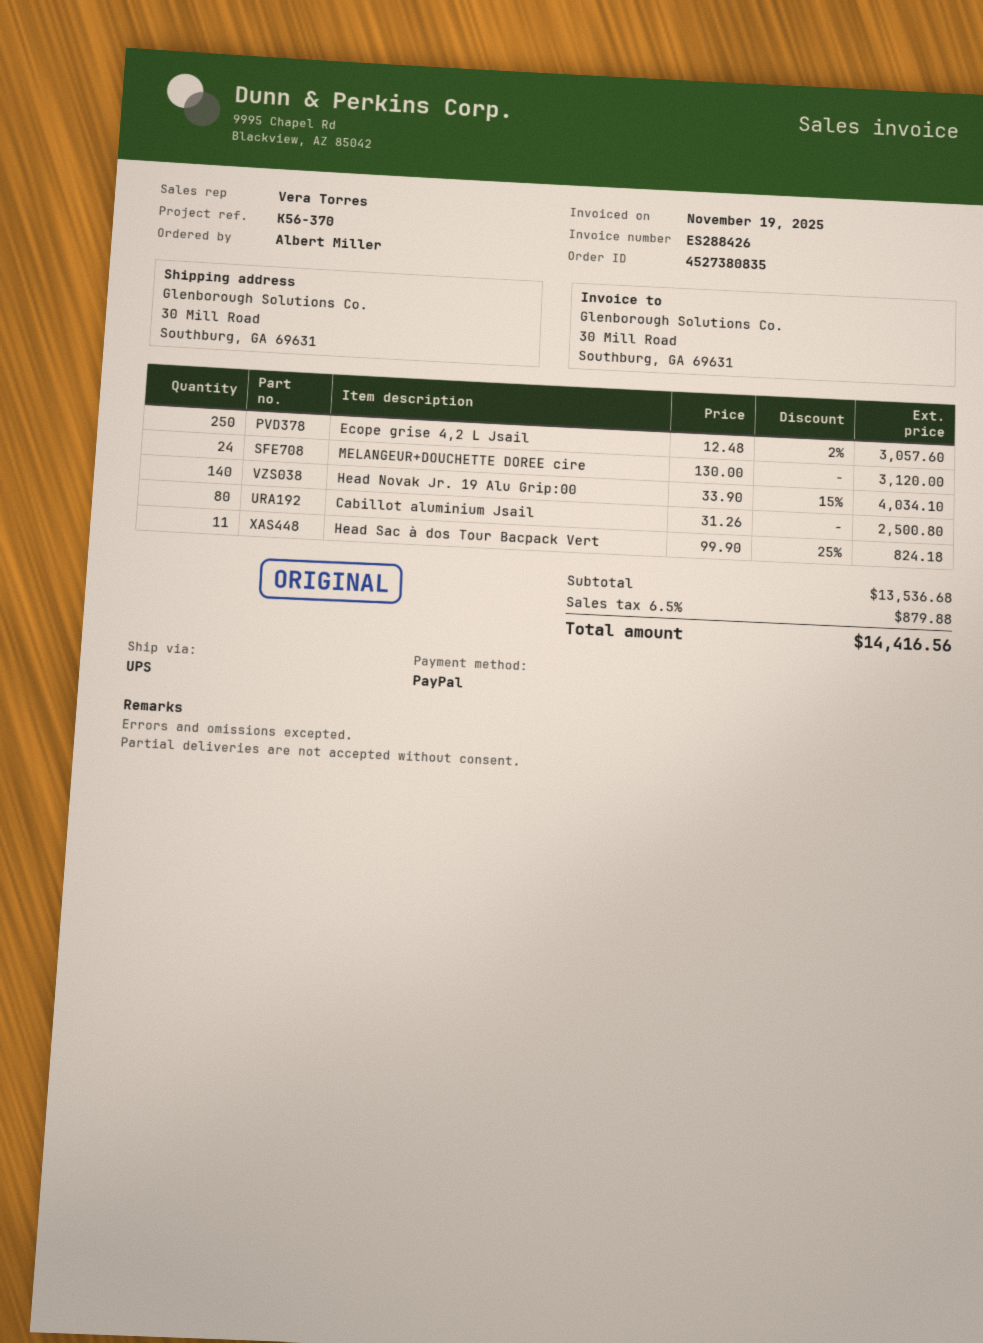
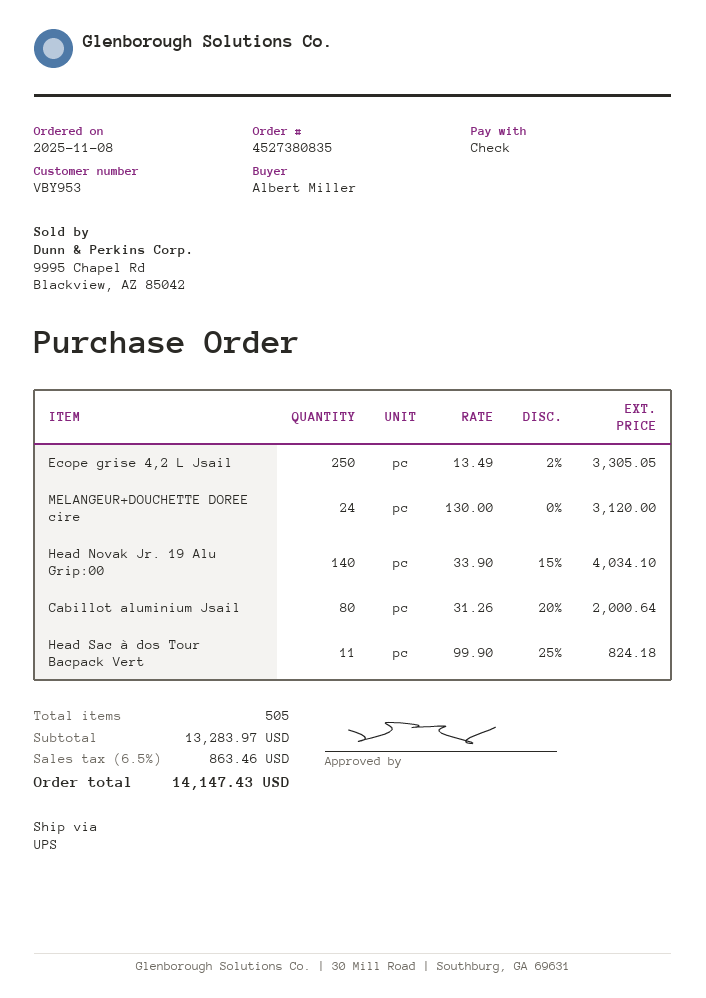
payment method: PayPal -> cheque
Ecope grise 4,2 L Jsail: 250 x 12.48 - 2% = 3057.60 -> 250 x 13.49 - 2% = 3305.05
Cabillot aluminium Jsail: 80 x 31.26 = 2500.80 -> 80 x 31.26 - 20% = 2000.64
subtotal: 13536.68 -> 13283.97
tax: 6.5% = 879.88 -> 6.5% = 863.46
total: 14416.56 -> 14147.43

